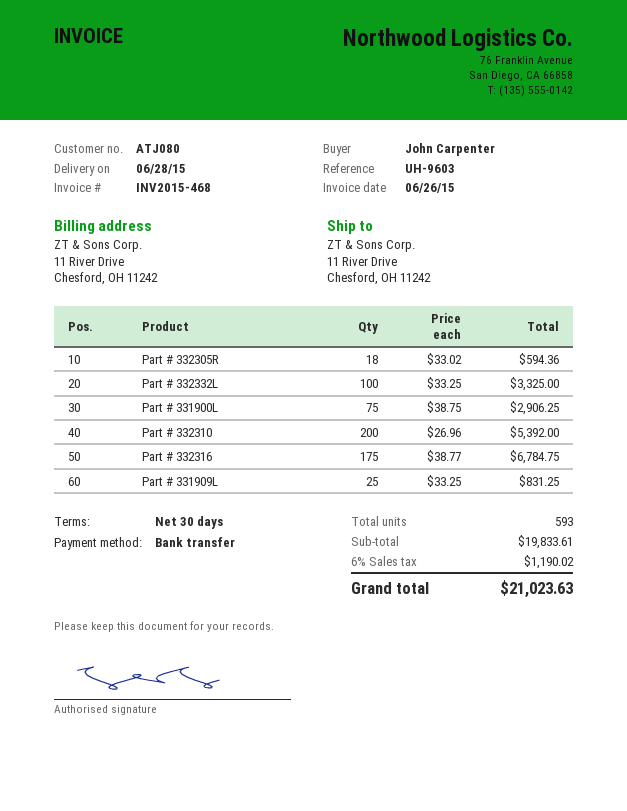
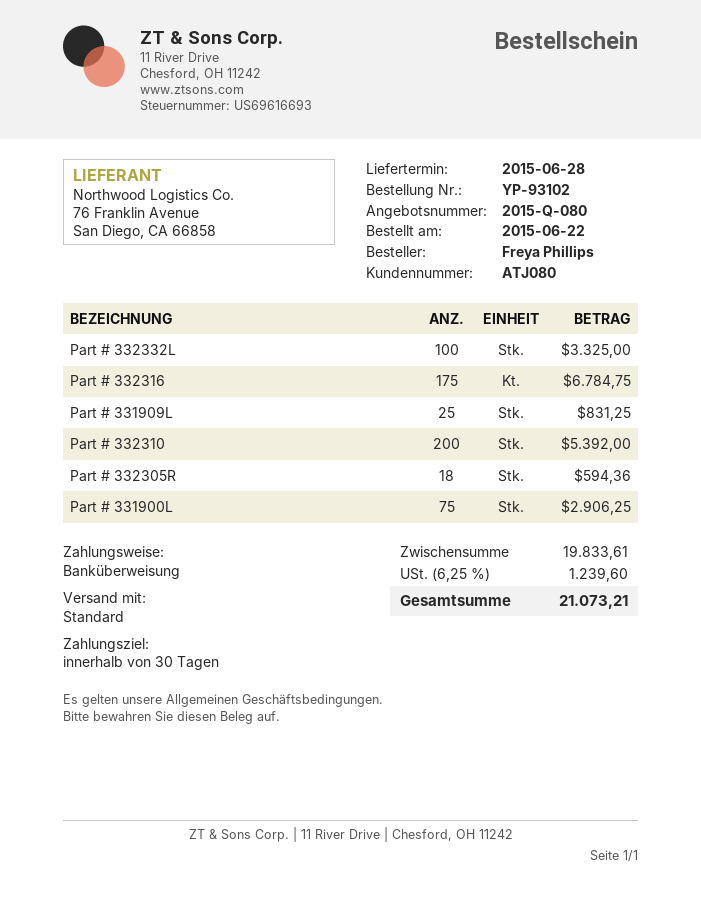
ordered by: John Carpenter -> Freya Phillips
tax: 6% = 1190.02 -> 6.25% = 1239.60
total: 21023.63 -> 21073.21

